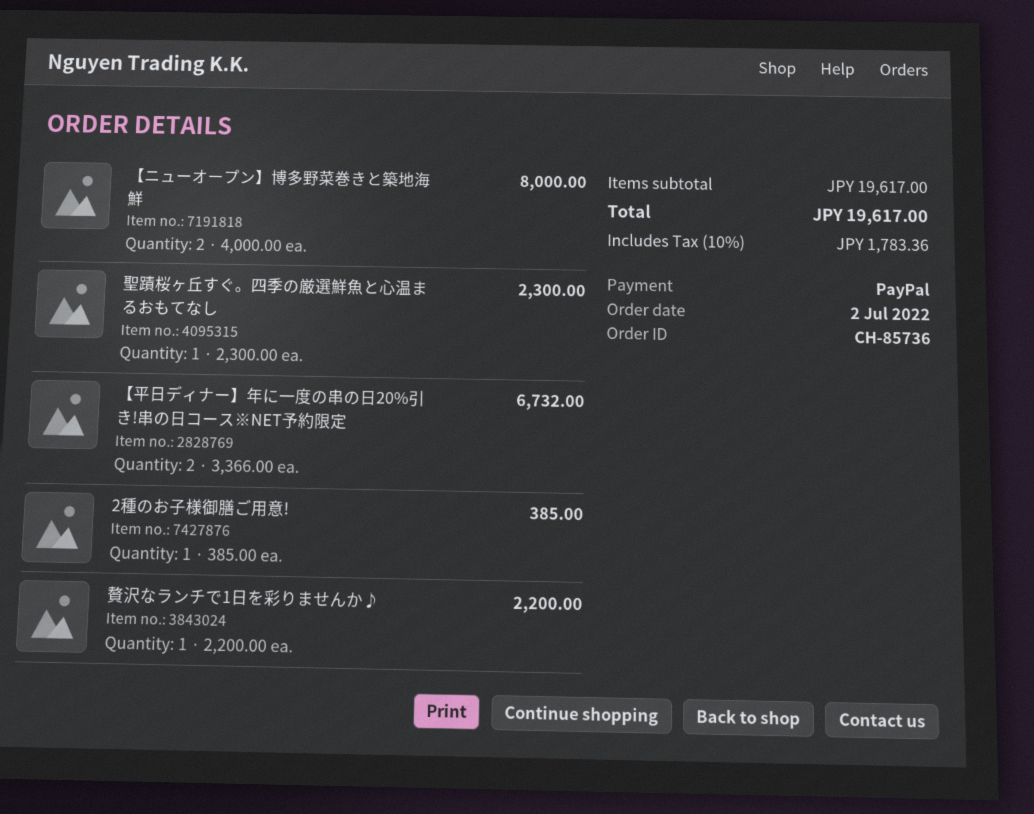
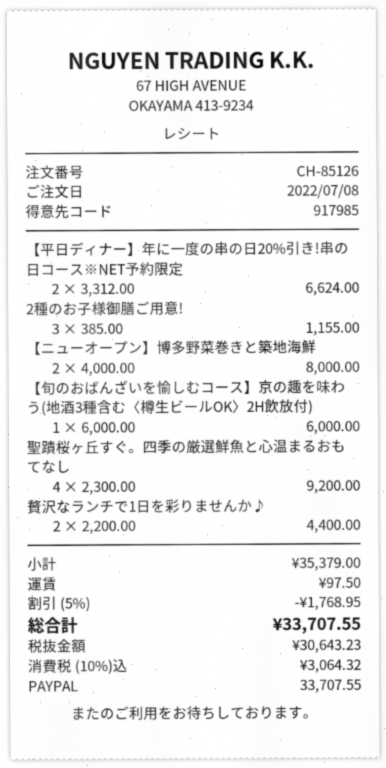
order number: CH-85736 -> CH-85126
order date: 2022-07-02 -> 2022-07-08
聖蹟桜ヶ丘すぐ。四季の厳選鮮魚と心温まるおもてなし: 1 x 2300.00 = 2300.00 -> 4 x 2300.00 = 9200.00
【平日ディナー】年に一度の串の日20%引き!串の日コース※NET予約限定: 2 x 3366.00 = 6732.00 -> 2 x 3312.00 = 6624.00
2種のお子様御膳ご用意!: 1 x 385.00 = 385.00 -> 3 x 385.00 = 1155.00
贅沢なランチで1日を彩りませんか♪: 1 x 2200.00 = 2200.00 -> 2 x 2200.00 = 4400.00
【旬のおばんざいを愉しむコース】京の趣を味わう(地酒3種含む〈樽生ビールOK〉2H飲放付): none -> 1 x 6000.00 = 6000.00
subtotal: 19617.00 -> 35379.00
discount: none -> 5% = 1768.95
shipping: none -> 97.50
tax: 10% = 1783.36 -> 10% = 3064.32
total: 19617.00 -> 33707.55

